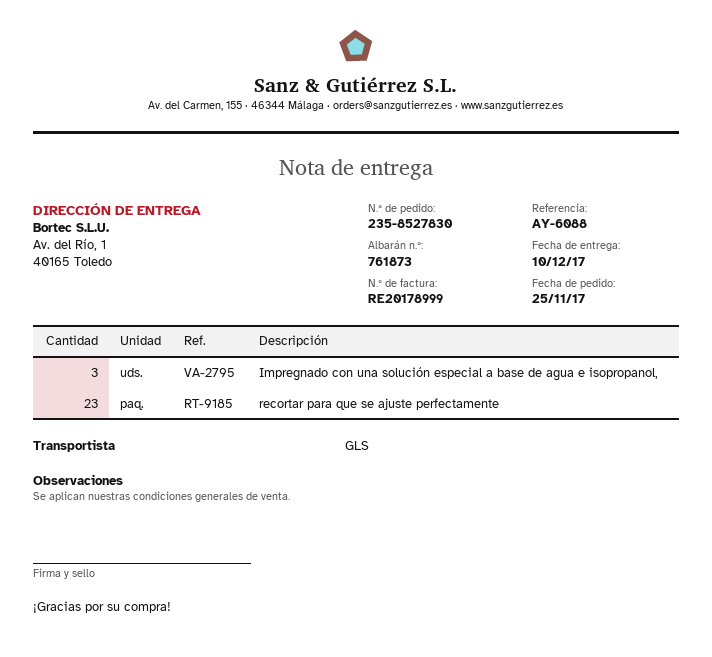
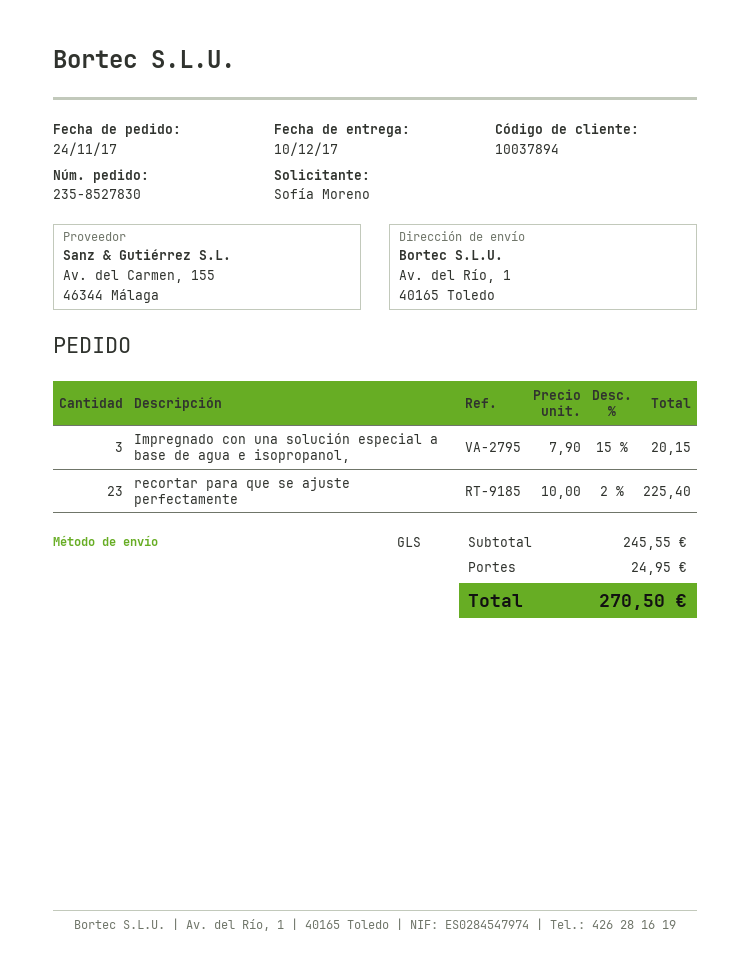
order date: 2017-11-25 -> 2017-11-24

